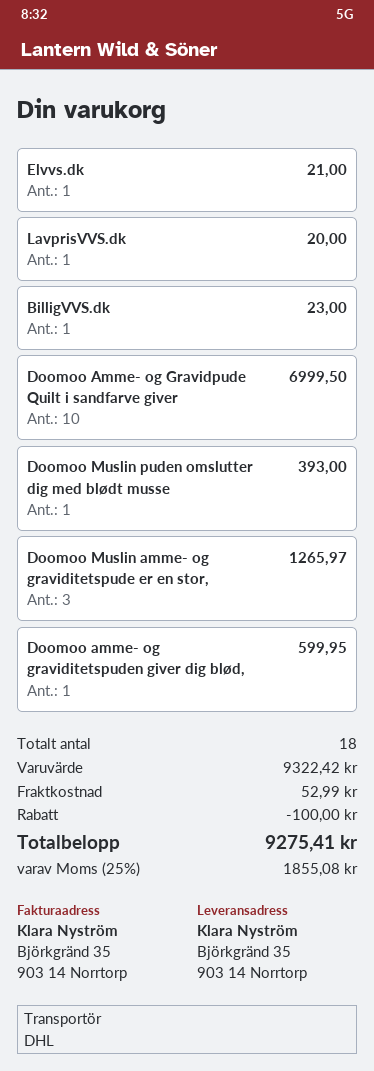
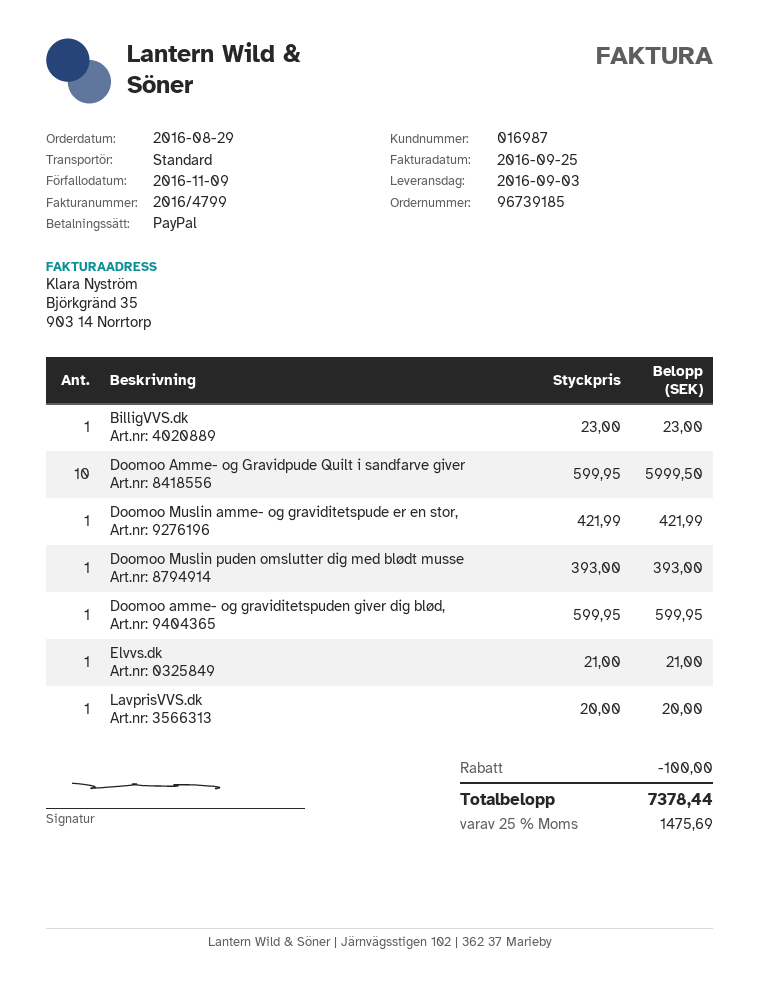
shipping method: DHL -> standard
Doomoo Amme- og Gravidpude Quilt i sandfarve giver: 10 for 6999.50 -> 10 for 5999.50
Doomoo Muslin amme- og graviditetspude er en stor,: 3 for 1265.97 -> 1 for 421.99
shipping: 52.99 -> none
tax: 25% = 1855.08 -> 25% = 1475.69
total: 9275.41 -> 7378.44

